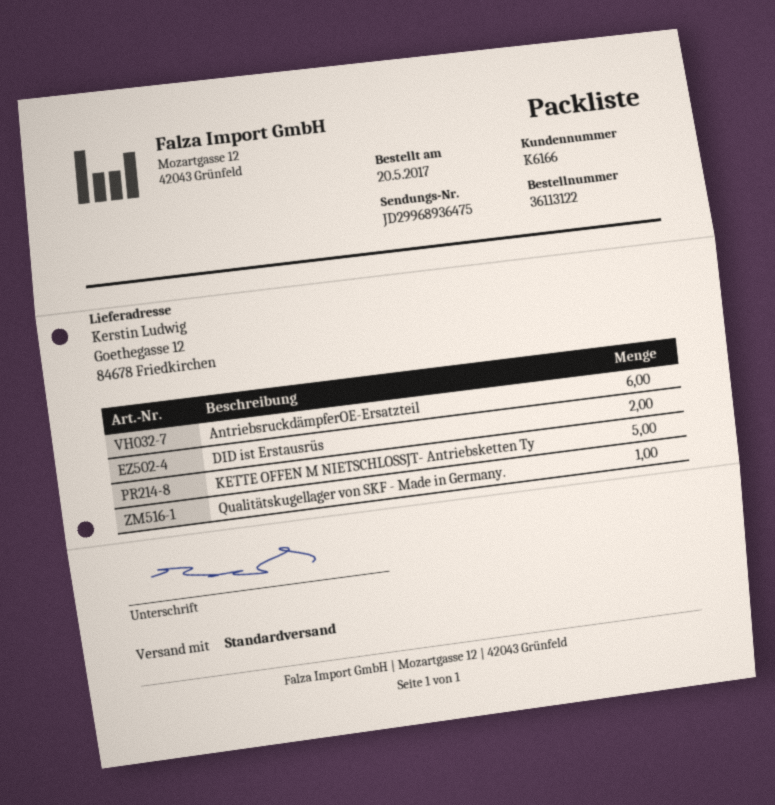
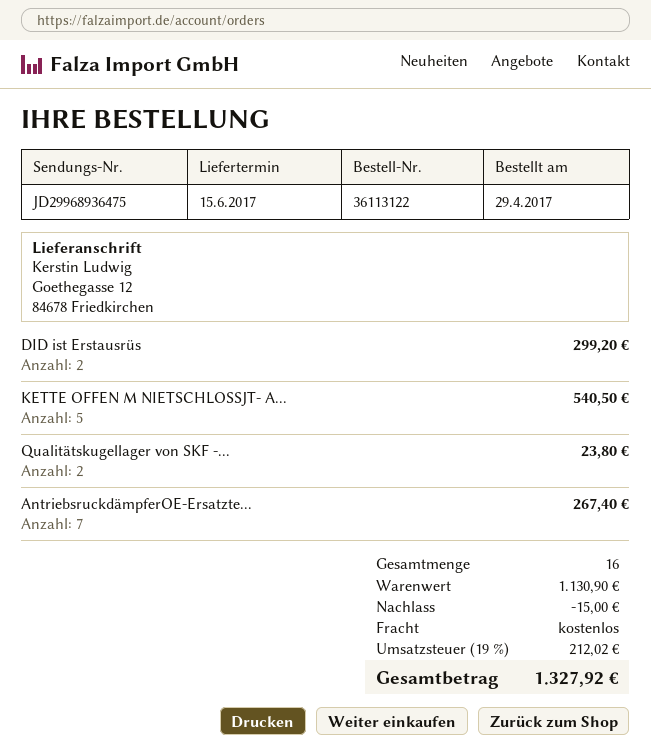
order date: 2017-05-20 -> 2017-04-29
AntriebsruckdämpferOE-Ersatzteil: 6 -> 7
Qualitätskugellager von SKF - Made in Germany.: 1 -> 2

